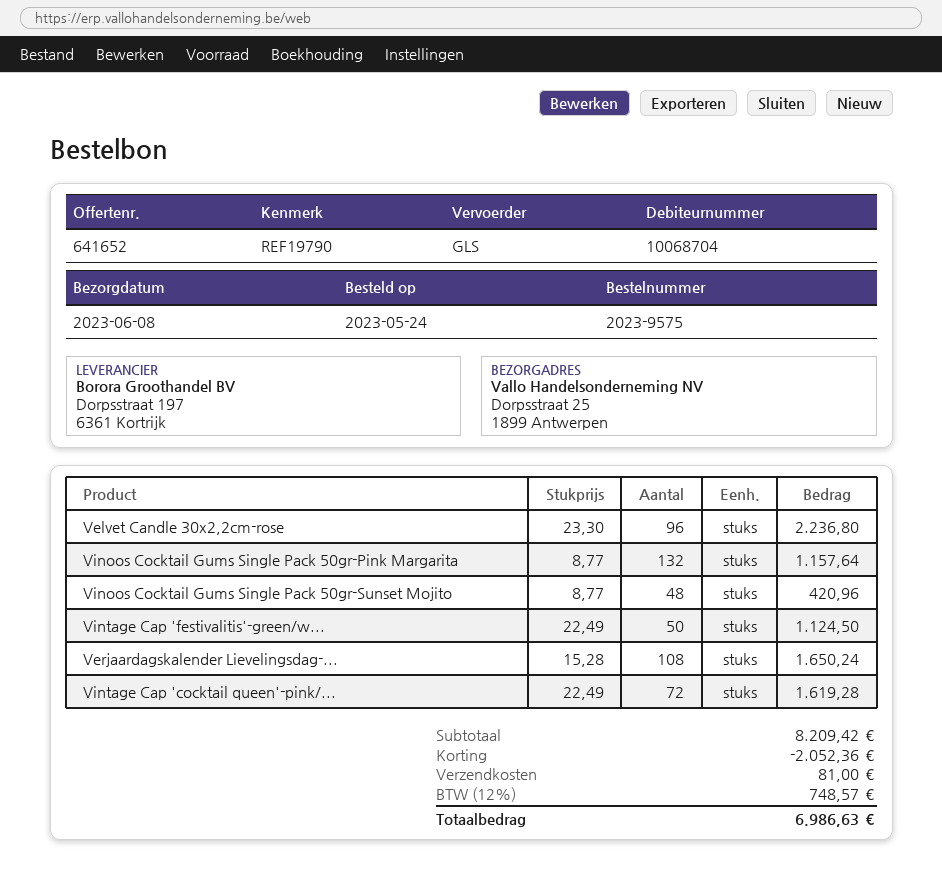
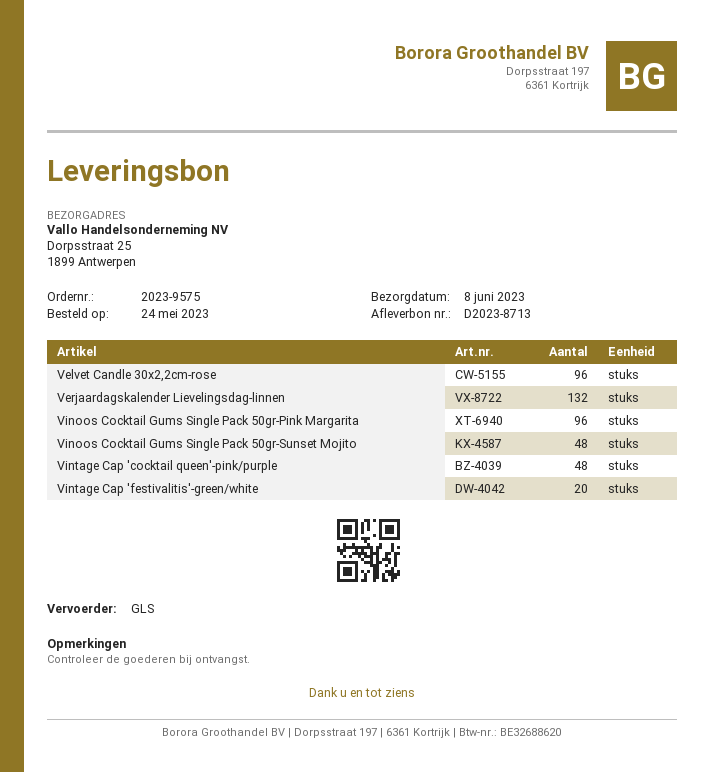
Vinoos Cocktail Gums Single Pack 50gr-Pink Margarita: 132 -> 96
Vintage Cap 'festivalitis'-green/w...: 50 -> 20
Verjaardagskalender Lievelingsdag-...: 108 -> 132
Vintage Cap 'cocktail queen'-pink/...: 72 -> 48

